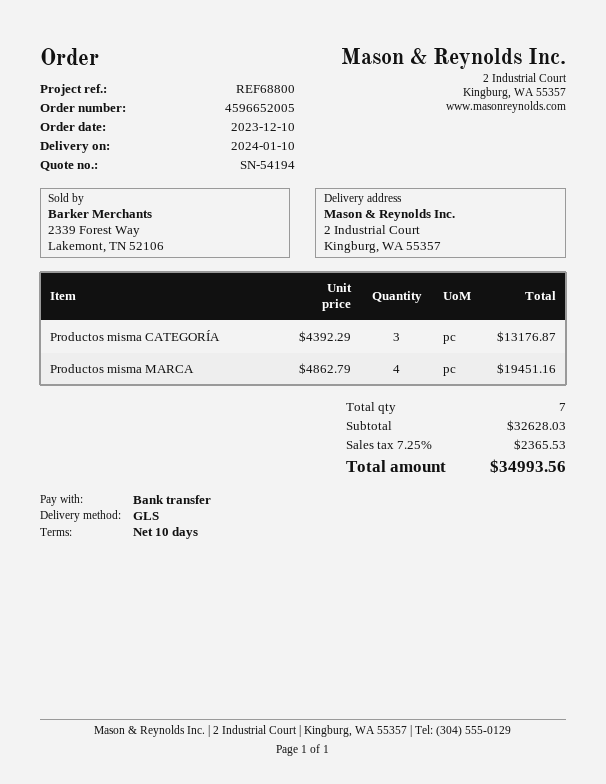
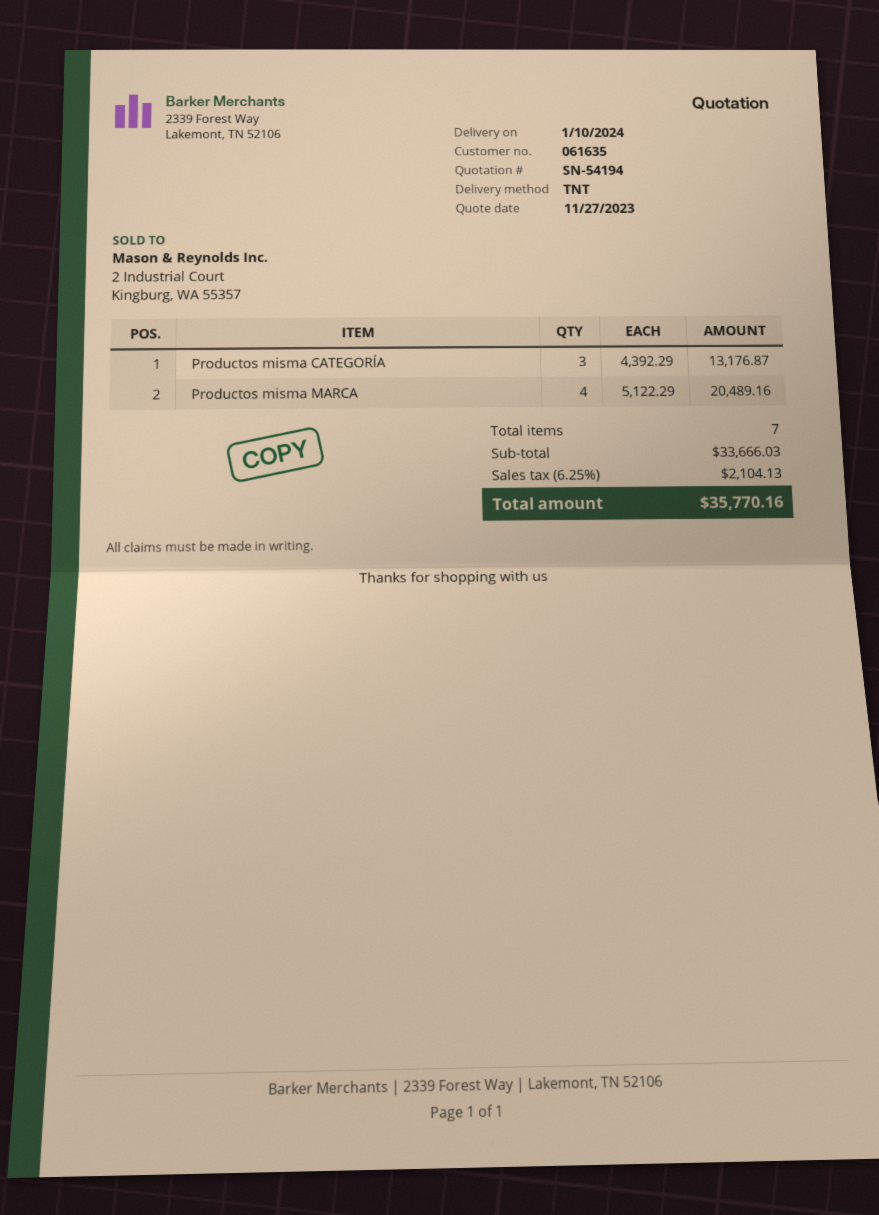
shipping method: GLS -> TNT
Productos misma MARCA: 4 x 4862.79 = 19451.16 -> 4 x 5122.29 = 20489.16
subtotal: 32628.03 -> 33666.03
tax: 7.25% = 2365.53 -> 6.25% = 2104.13
total: 34993.56 -> 35770.16

